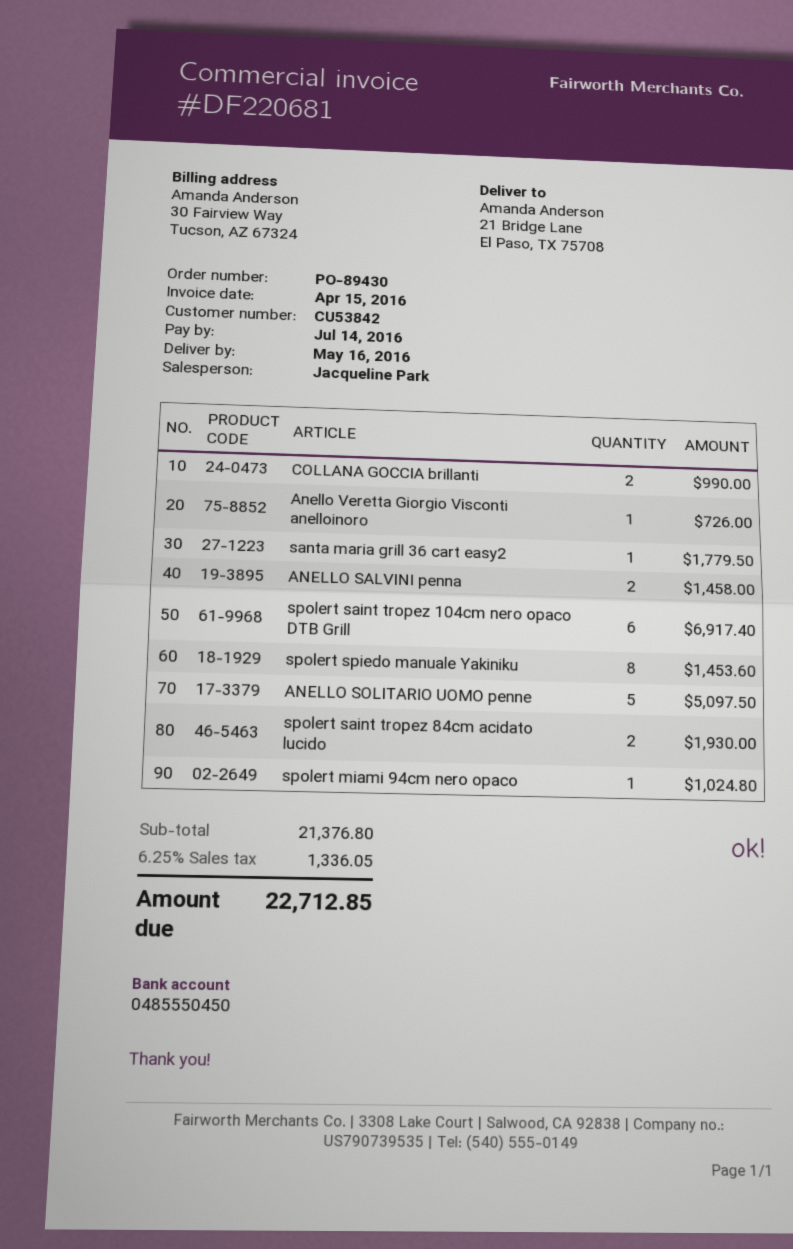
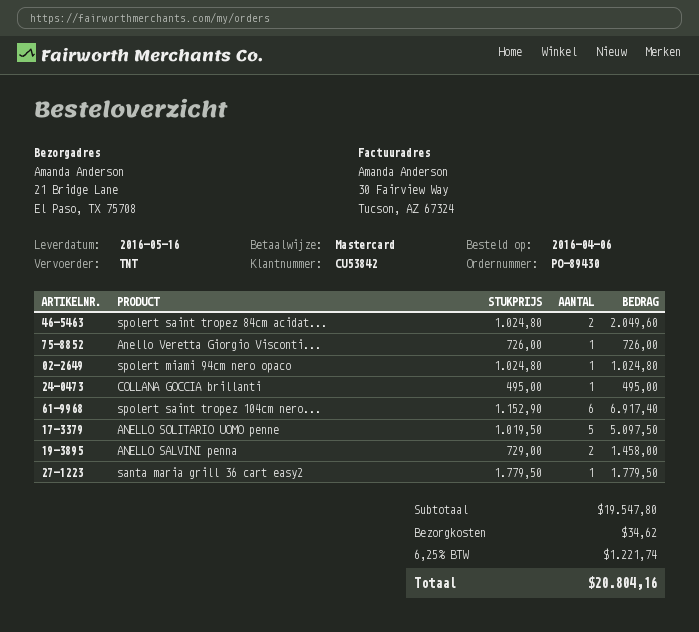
COLLANA GOCCIA brillanti: 2 for 990.00 -> 1 for 495.00
spolert spiedo manuale Yakiniku: 8 for 1453.60 -> none
spolert saint tropez 84cm acidato lucido: 2 for 1930.00 -> 2 for 2049.60
subtotal: 21376.80 -> 19547.80
shipping: none -> 34.62
tax: 6.25% = 1336.05 -> 6.25% = 1221.74
total: 22712.85 -> 20804.16

